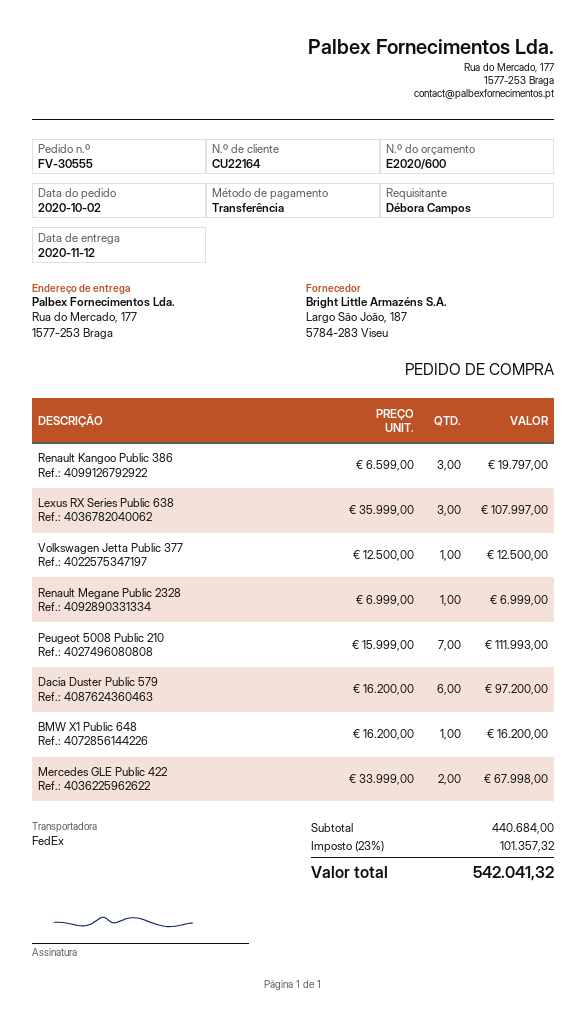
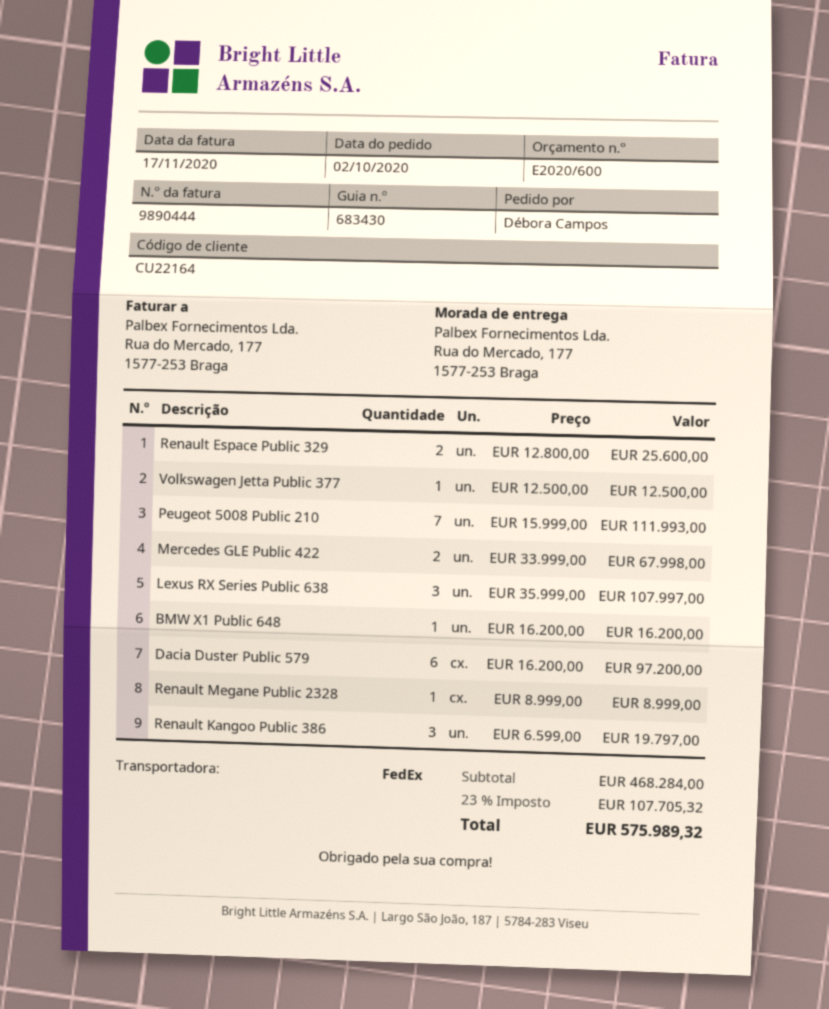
Renault Megane Public 2328: 1 x 6999.00 = 6999.00 -> 1 x 8999.00 = 8999.00
Renault Espace Public 329: none -> 2 x 12800.00 = 25600.00
subtotal: 440684.00 -> 468284.00
tax: 23% = 101357.32 -> 23% = 107705.32
total: 542041.32 -> 575989.32

